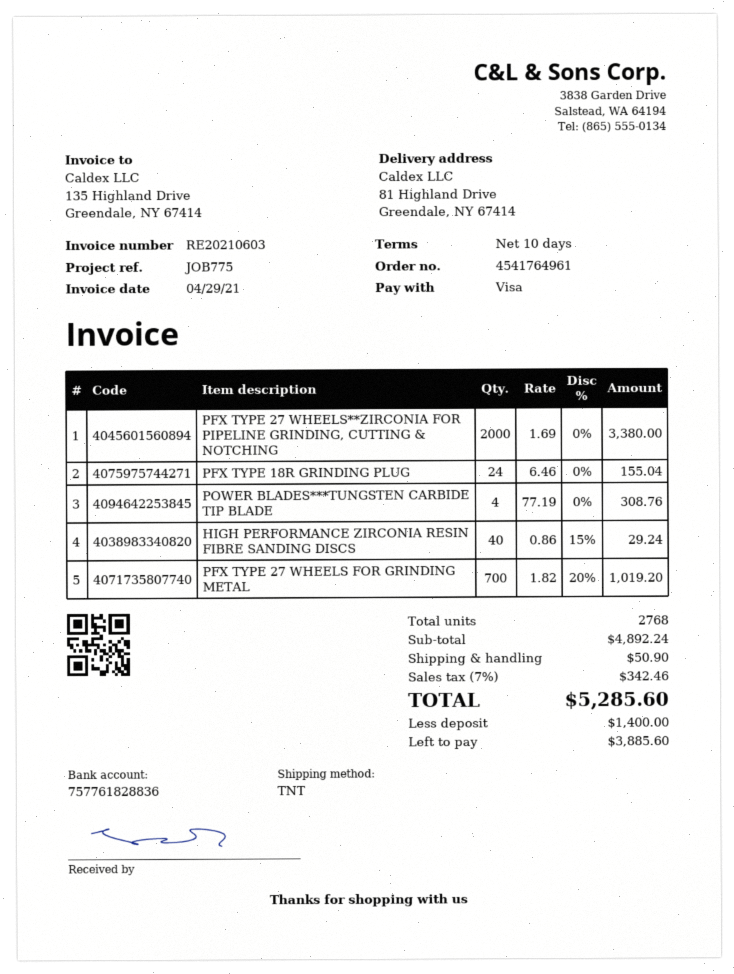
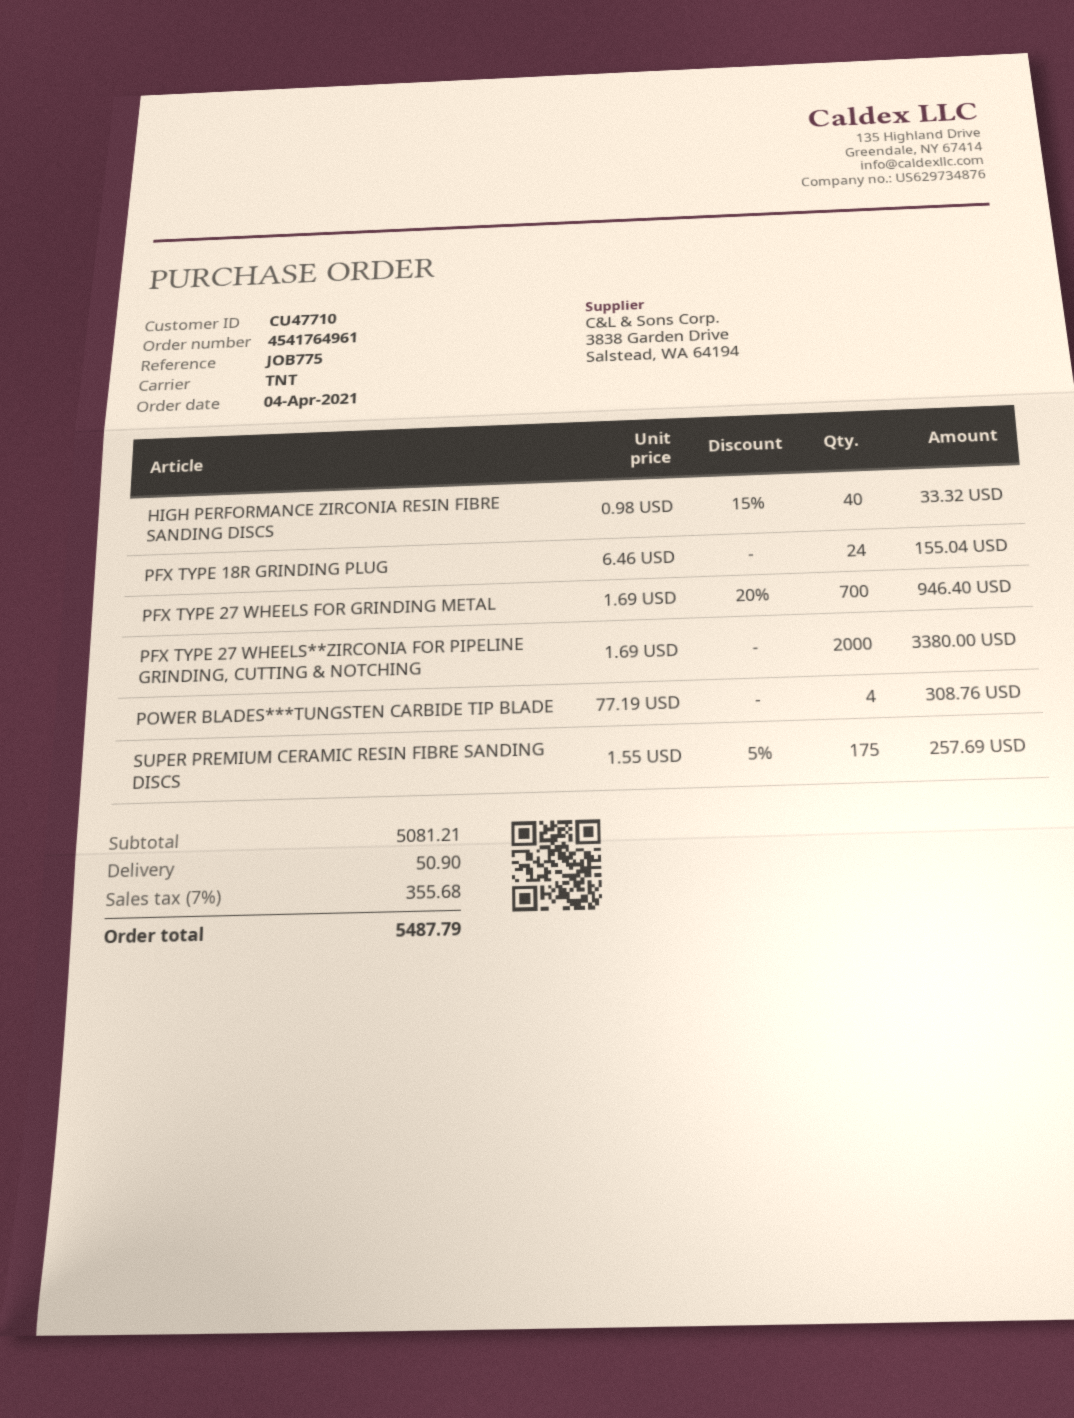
HIGH PERFORMANCE ZIRCONIA RESIN FIBRE SANDING DISCS: 40 x 0.86 - 15% = 29.24 -> 40 x 0.98 - 15% = 33.32
PFX TYPE 27 WHEELS FOR GRINDING METAL: 700 x 1.82 - 20% = 1019.20 -> 700 x 1.69 - 20% = 946.40
SUPER PREMIUM CERAMIC RESIN FIBRE SANDING DISCS: none -> 175 x 1.55 - 5% = 257.69
subtotal: 4892.24 -> 5081.21
tax: 7% = 342.46 -> 7% = 355.68
total: 5285.60 -> 5487.79

